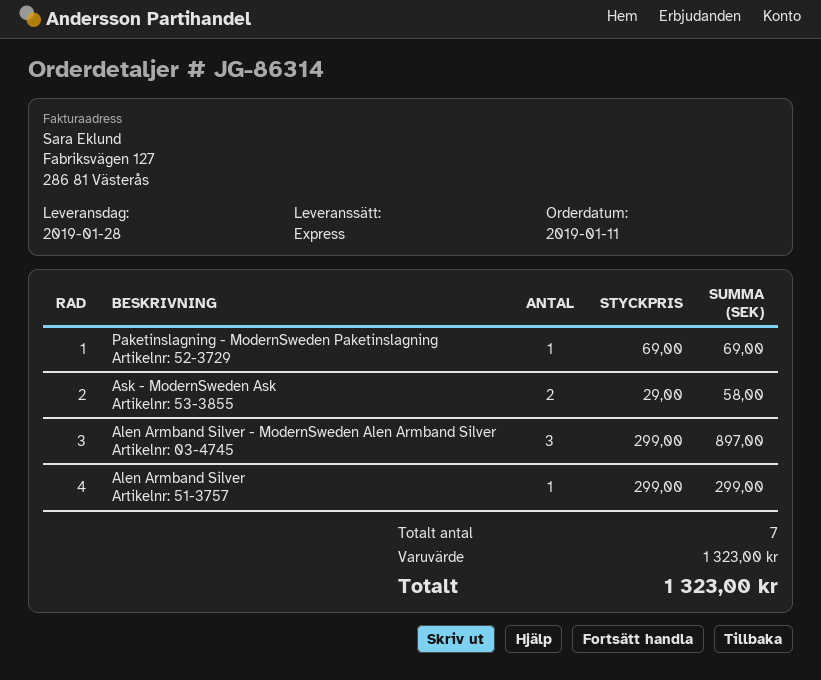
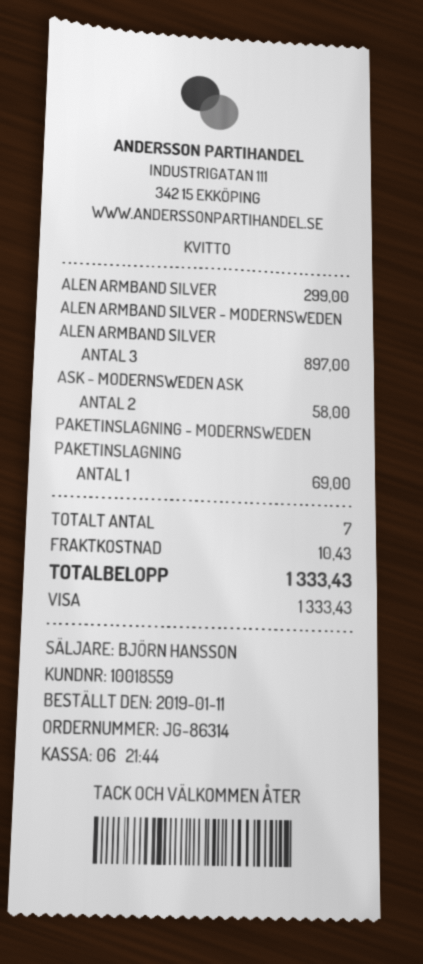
shipping: none -> 10.43
total: 1323.00 -> 1333.43

